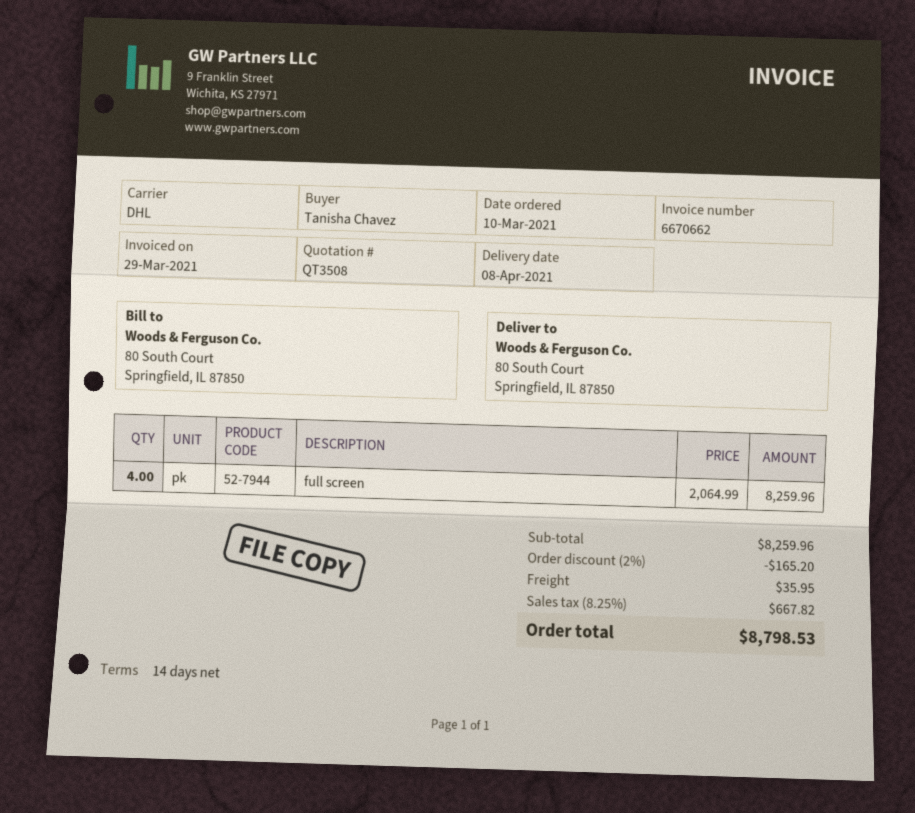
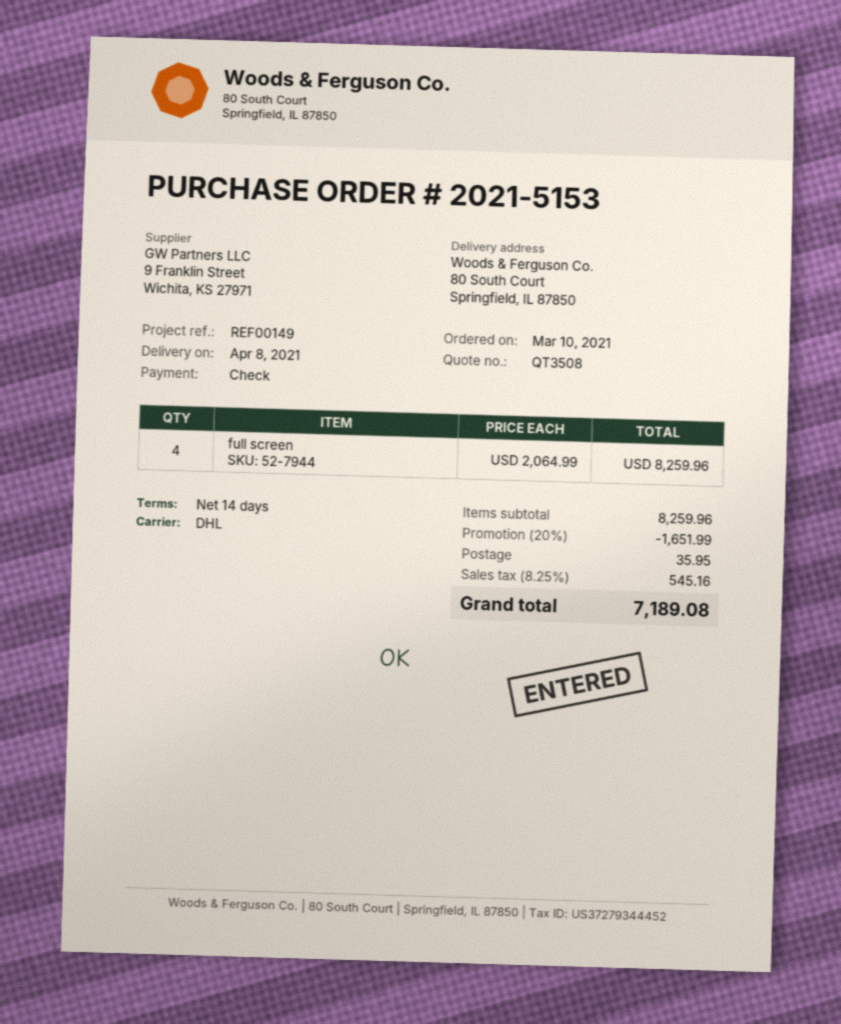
discount: 2% = 165.20 -> 20% = 1651.99
tax: 8.25% = 667.82 -> 8.25% = 545.16
total: 8798.53 -> 7189.08

